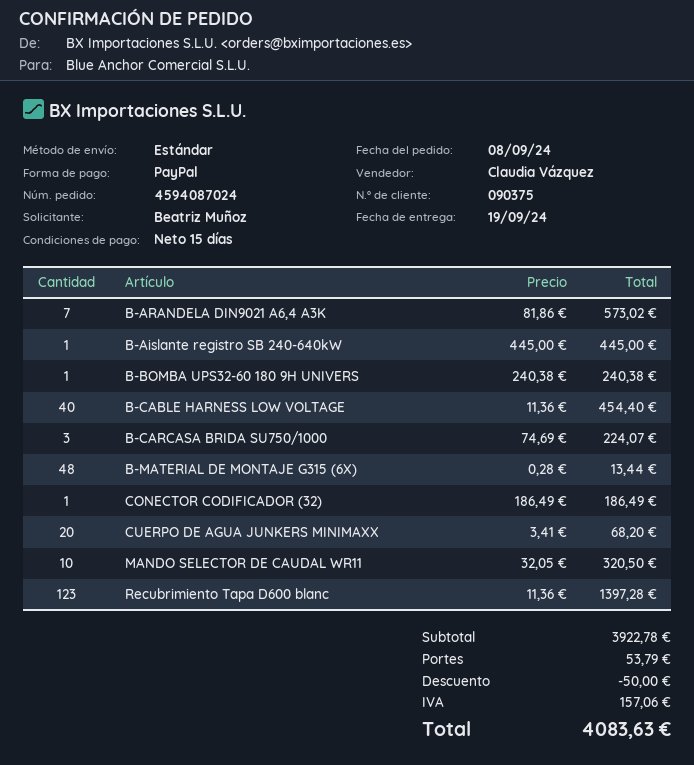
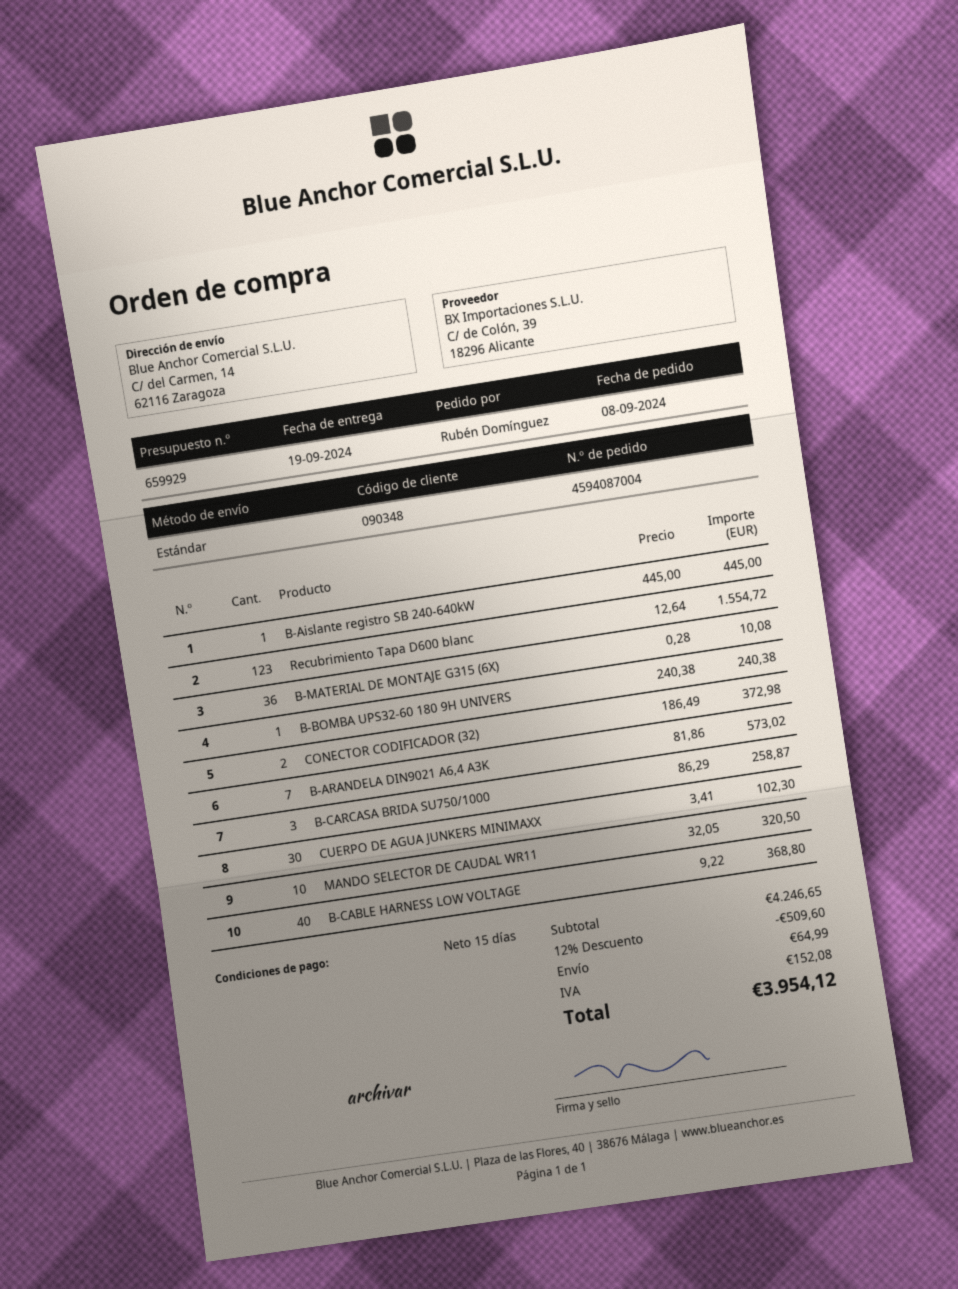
order number: 4594087024 -> 4594087004
customer number: 090375 -> 090348
ordered by: Beatriz Muñoz -> Rubén Domínguez
B-CABLE HARNESS LOW VOLTAGE: 40 x 11.36 = 454.40 -> 40 x 9.22 = 368.80
B-CARCASA BRIDA SU750/1000: 3 x 74.69 = 224.07 -> 3 x 86.29 = 258.87
B-MATERIAL DE MONTAJE G315 (6X): 48 x 0.28 = 13.44 -> 36 x 0.28 = 10.08
CONECTOR CODIFICADOR (32): 1 x 186.49 = 186.49 -> 2 x 186.49 = 372.98
CUERPO DE AGUA JUNKERS MINIMAXX: 20 x 3.41 = 68.20 -> 30 x 3.41 = 102.30
Recubrimiento Tapa D600 blanc: 123 x 11.36 = 1397.28 -> 123 x 12.64 = 1554.72
subtotal: 3922.78 -> 4246.65
discount: 50.00 -> 509.60
shipping: 53.79 -> 64.99
tax: 157.06 -> 152.08
total: 4083.63 -> 3954.12

